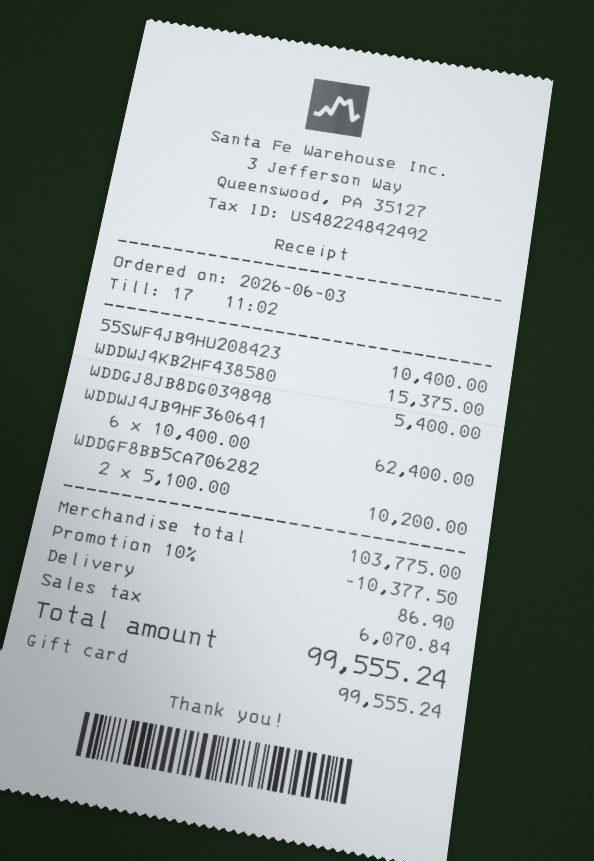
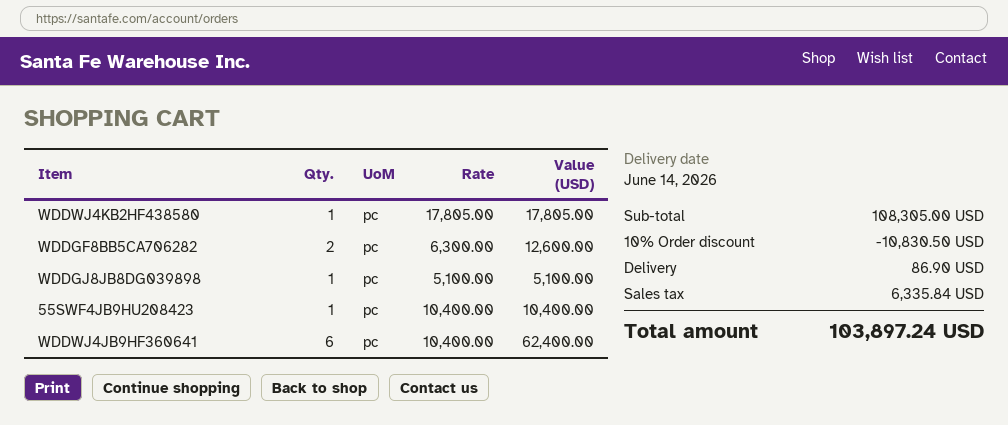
WDDWJ4KB2HF438580: 1 x 15375.00 = 15375.00 -> 1 x 17805.00 = 17805.00
WDDGJ8JB8DG039898: 1 x 5400.00 = 5400.00 -> 1 x 5100.00 = 5100.00
WDDGF8BB5CA706282: 2 x 5100.00 = 10200.00 -> 2 x 6300.00 = 12600.00
subtotal: 103775.00 -> 108305.00
discount: 10% = 10377.50 -> 10% = 10830.50
tax: 6070.84 -> 6335.84
total: 99555.24 -> 103897.24

